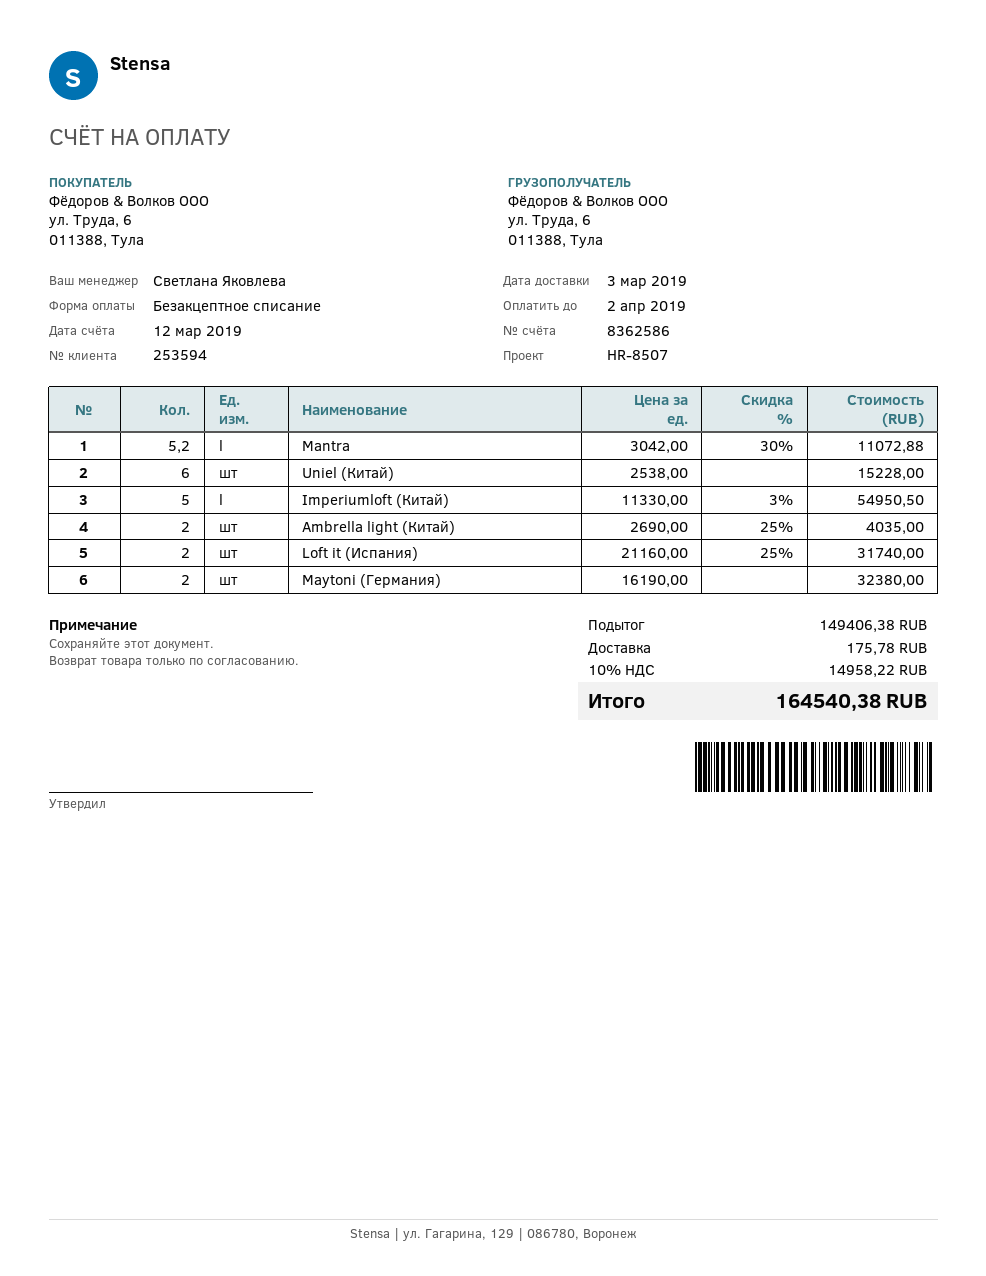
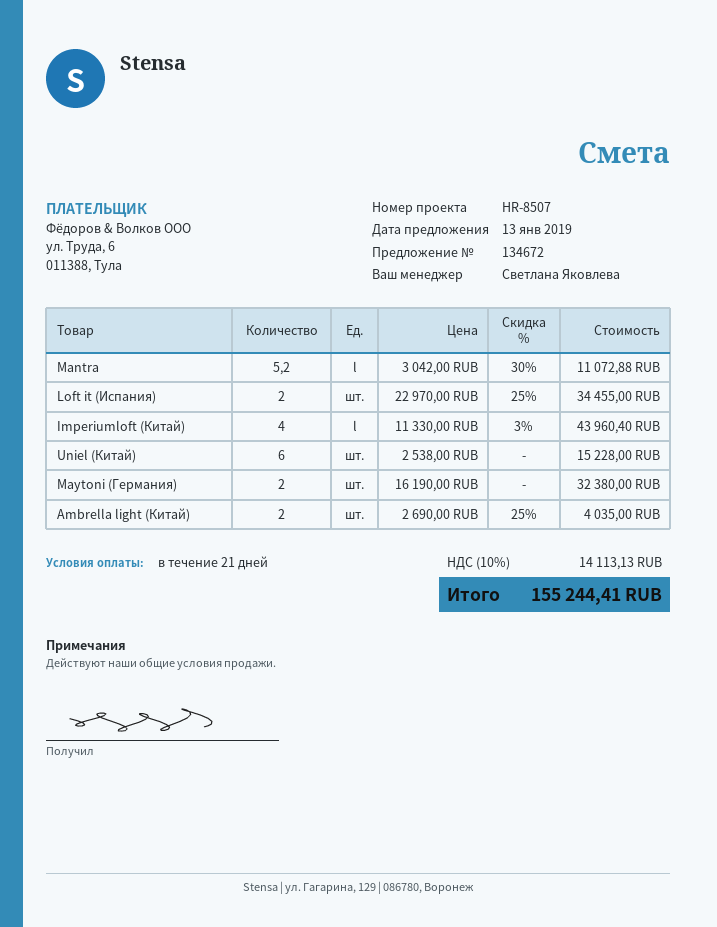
Imperiumloft (Китай): 5 x 11330.00 - 3% = 54950.50 -> 4 x 11330.00 - 3% = 43960.40
Loft it (Испания): 2 x 21160.00 - 25% = 31740.00 -> 2 x 22970.00 - 25% = 34455.00
shipping: 175.78 -> none
tax: 10% = 14958.22 -> 10% = 14113.13
total: 164540.38 -> 155244.41

